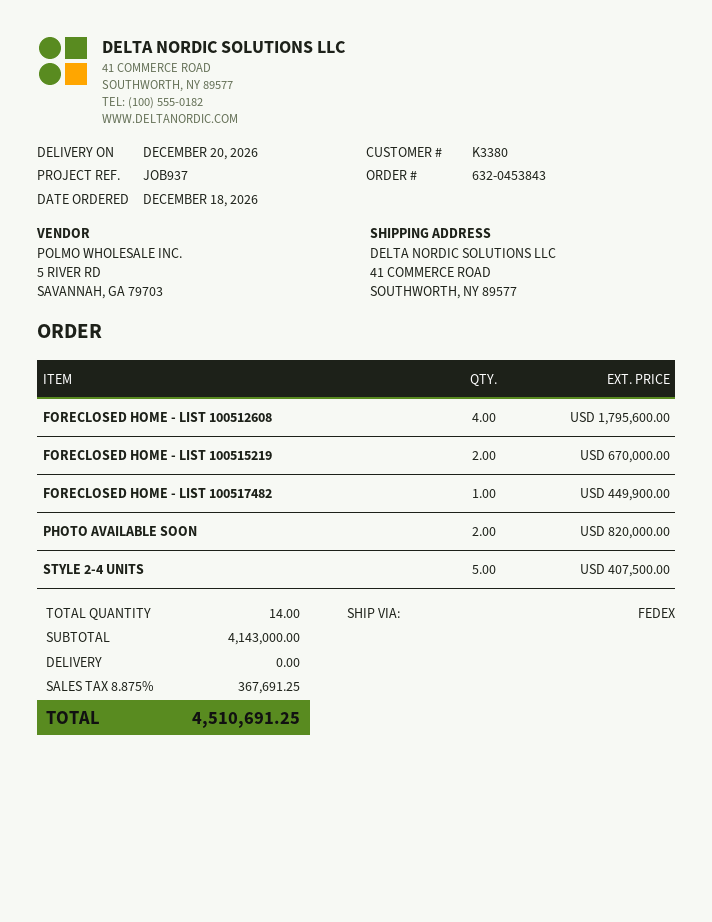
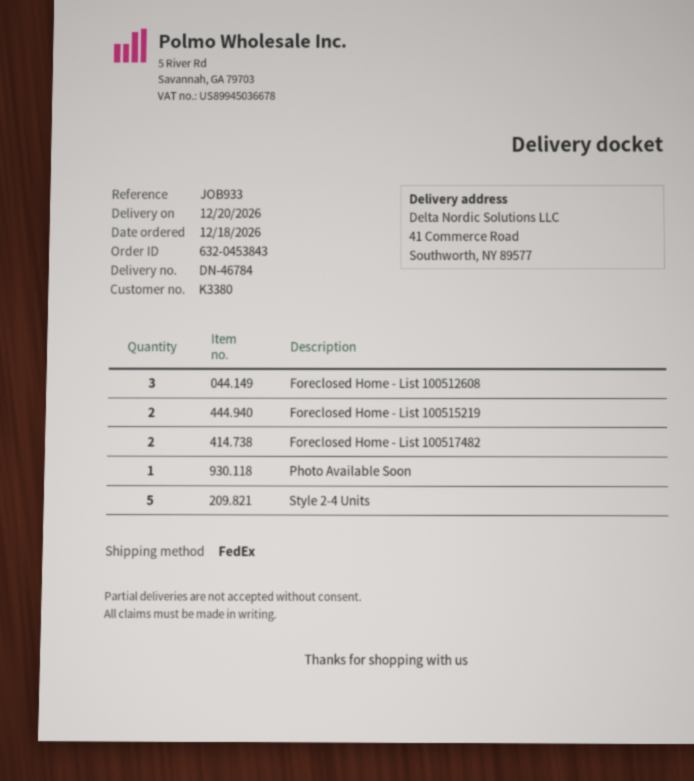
reference: JOB937 -> JOB933
FORECLOSED HOME - LIST 100512608: 4 -> 3
FORECLOSED HOME - LIST 100517482: 1 -> 2
PHOTO AVAILABLE SOON: 2 -> 1

